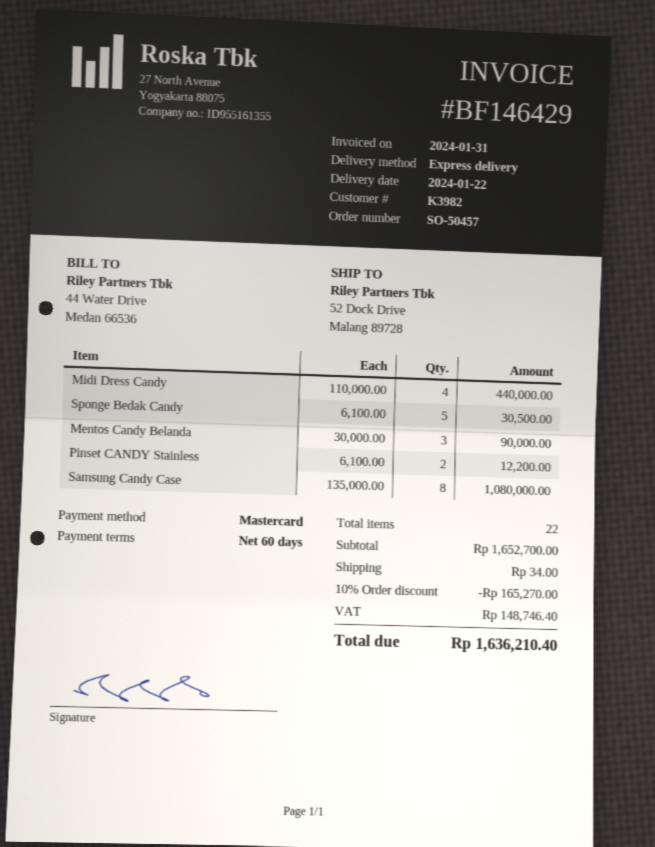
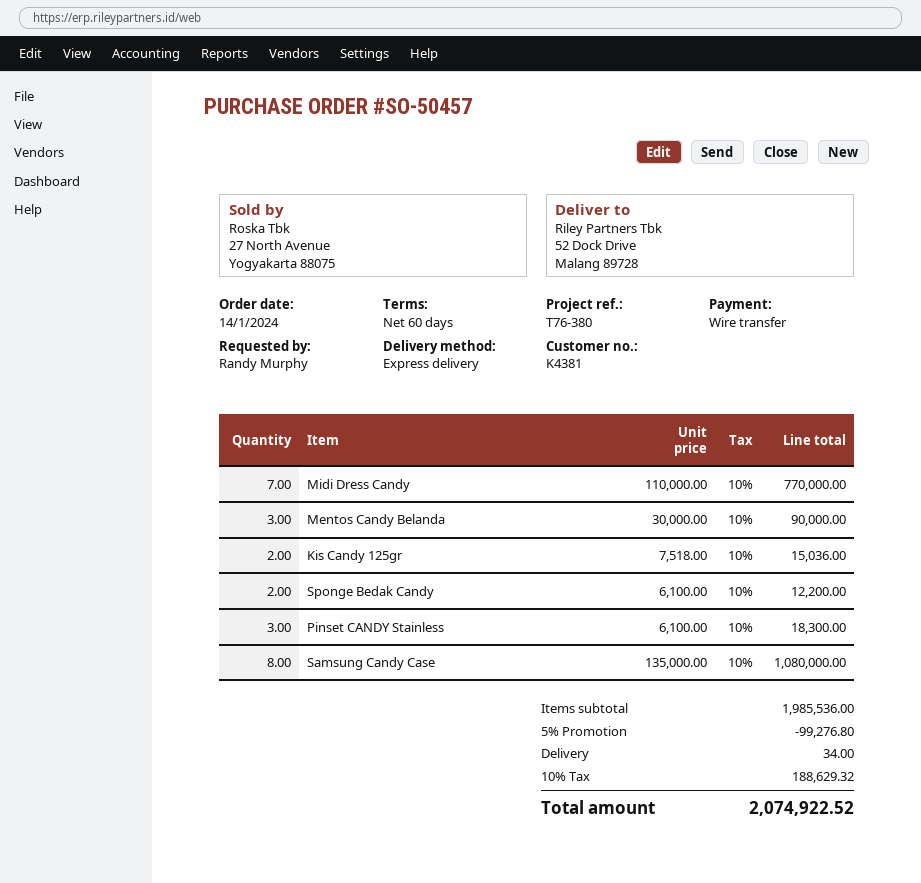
customer number: K3982 -> K4381
payment method: Mastercard -> bank transfer
Midi Dress Candy: 4 x 110000.00 = 440000.00 -> 7 x 110000.00 = 770000.00
Sponge Bedak Candy: 5 x 6100.00 = 30500.00 -> 2 x 6100.00 = 12200.00
Pinset CANDY Stainless: 2 x 6100.00 = 12200.00 -> 3 x 6100.00 = 18300.00
Kis Candy 125gr: none -> 2 x 7518.00 = 15036.00
subtotal: 1652700.00 -> 1985536.00
discount: 10% = 165270.00 -> 5% = 99276.80
tax: 148746.40 -> 188629.32
total: 1636210.40 -> 2074922.52

